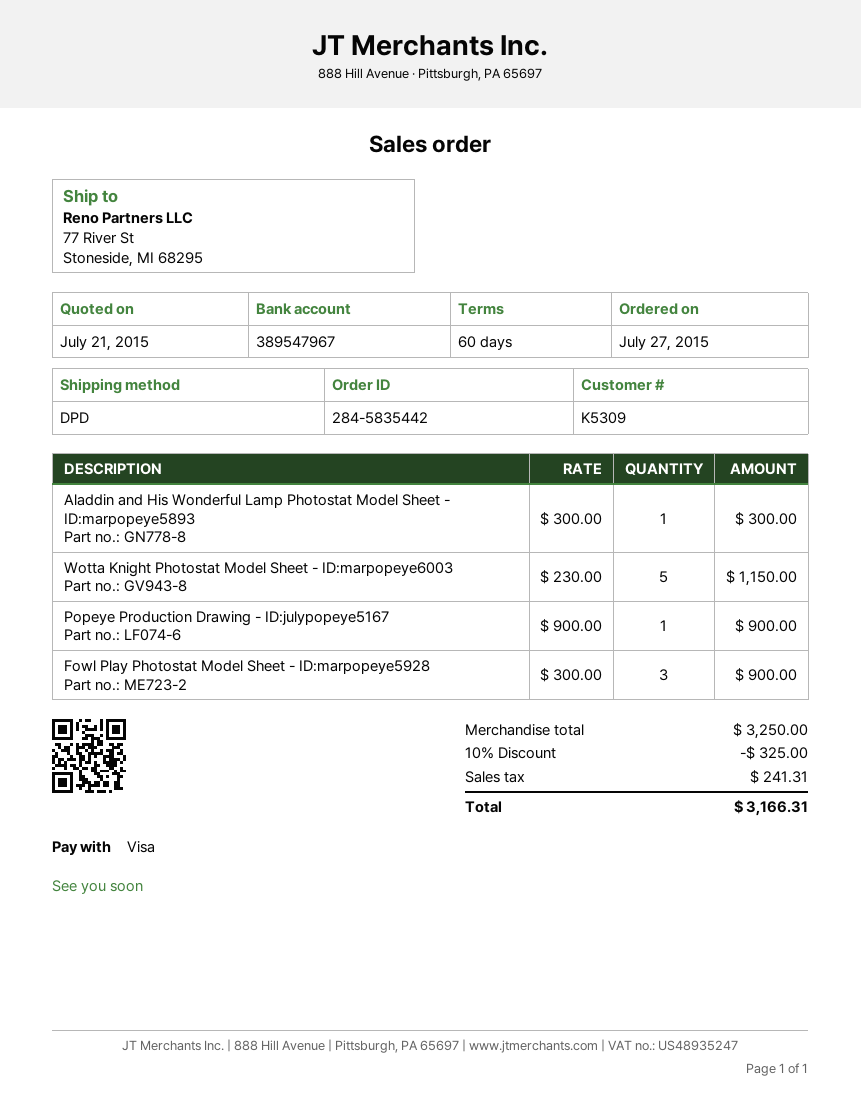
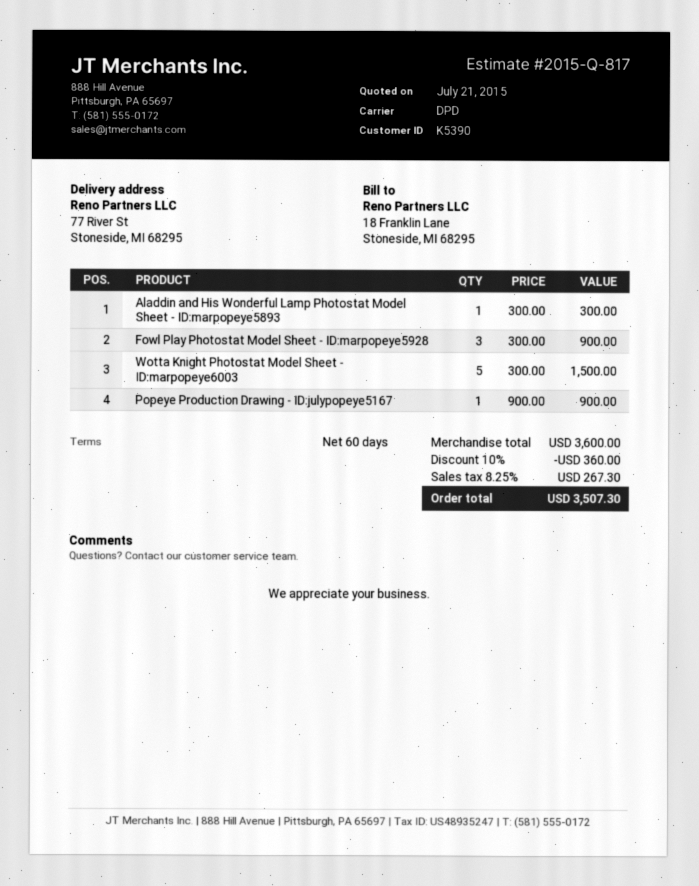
customer number: K5309 -> K5390
Wotta Knight Photostat Model Sheet - ID:marpopeye6003: 5 x 230.00 = 1150.00 -> 5 x 300.00 = 1500.00
subtotal: 3250.00 -> 3600.00
discount: 10% = 325.00 -> 10% = 360.00
tax: 241.31 -> 267.30
total: 3166.31 -> 3507.30

